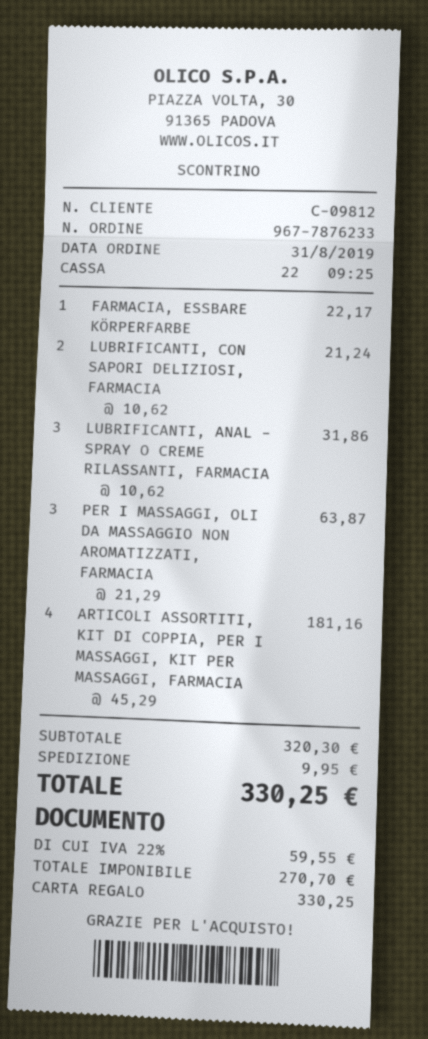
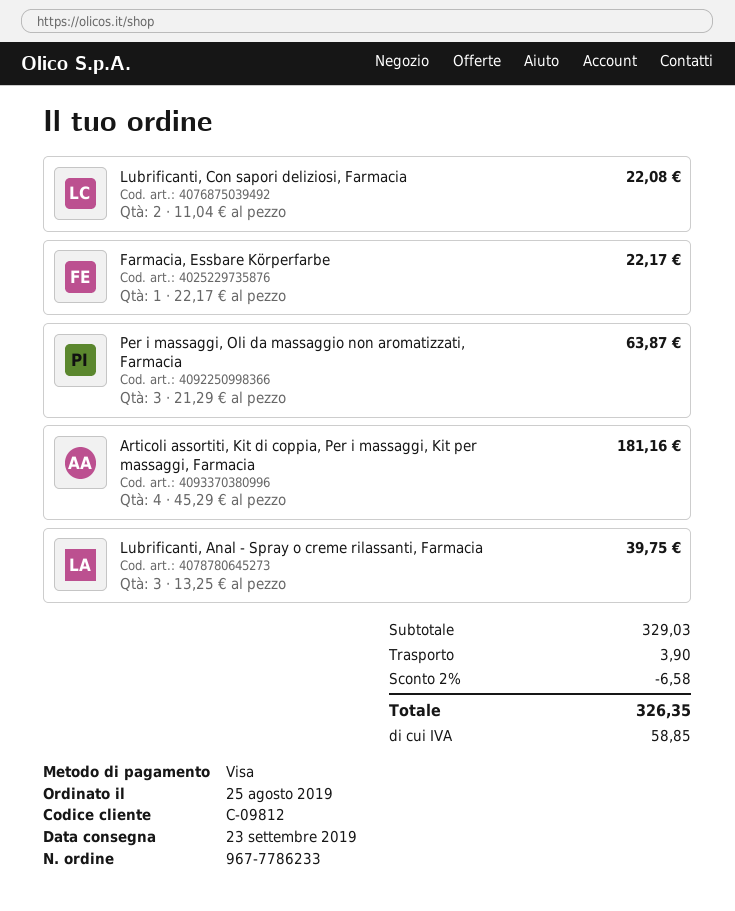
order number: 967-7876233 -> 967-7786233
order date: 2019-08-31 -> 2019-08-25
payment method: gift card -> Visa
LUBRIFICANTI, CON SAPORI DELIZIOSI, FARMACIA: 2 x 10.62 = 21.24 -> 2 x 11.04 = 22.08
LUBRIFICANTI, ANAL - SPRAY O CREME RILASSANTI, FARMACIA: 3 x 10.62 = 31.86 -> 3 x 13.25 = 39.75
subtotal: 320.30 -> 329.03
discount: none -> 2% = 6.58
shipping: 9.95 -> 3.90
tax: 59.55 -> 58.85
total: 330.25 -> 326.35

